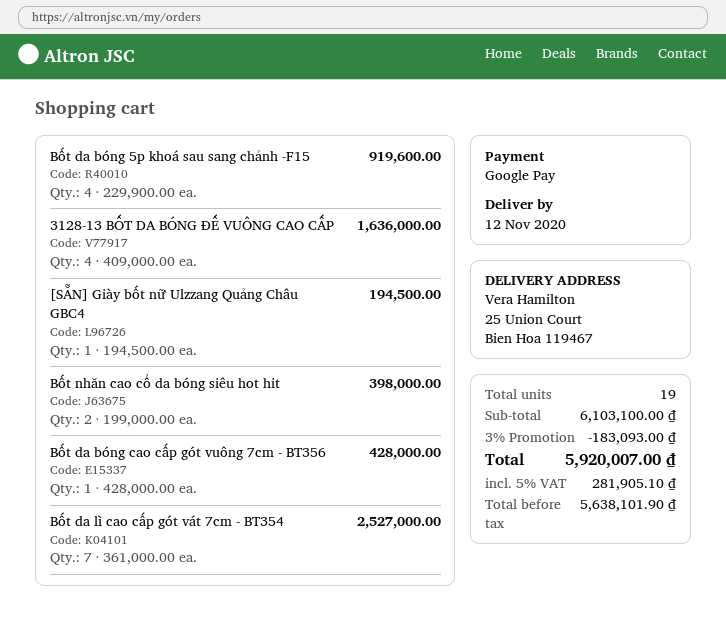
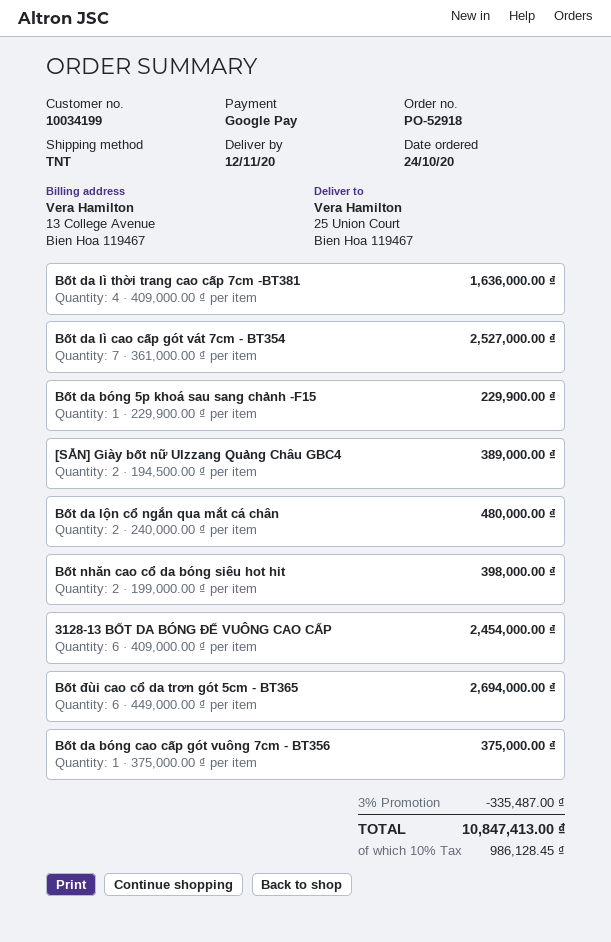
Bốt da bóng 5p khoá sau sang chảnh -F15: 4 x 229900.00 = 919600.00 -> 1 x 229900.00 = 229900.00
3128-13 BỐT DA BÓNG ĐẾ VUÔNG CAO CẤP: 4 x 409000.00 = 1636000.00 -> 6 x 409000.00 = 2454000.00
[SẴN] Giày bốt nữ Ulzzang Quảng Châu GBC4: 1 x 194500.00 = 194500.00 -> 2 x 194500.00 = 389000.00
Bốt da bóng cao cấp gót vuông 7cm - BT356: 1 x 428000.00 = 428000.00 -> 1 x 375000.00 = 375000.00
Bốt da lì thời trang cao cấp 7cm -BT381: none -> 4 x 409000.00 = 1636000.00
Bốt da lộn cổ ngắn qua mắt cá chân: none -> 2 x 240000.00 = 480000.00
Bốt đùi cao cổ da trơn gót 5cm - BT365: none -> 6 x 449000.00 = 2694000.00
discount: 3% = 183093.00 -> 3% = 335487.00
tax: 5% = 281905.10 -> 10% = 986128.45
total: 5920007.00 -> 10847413.00

